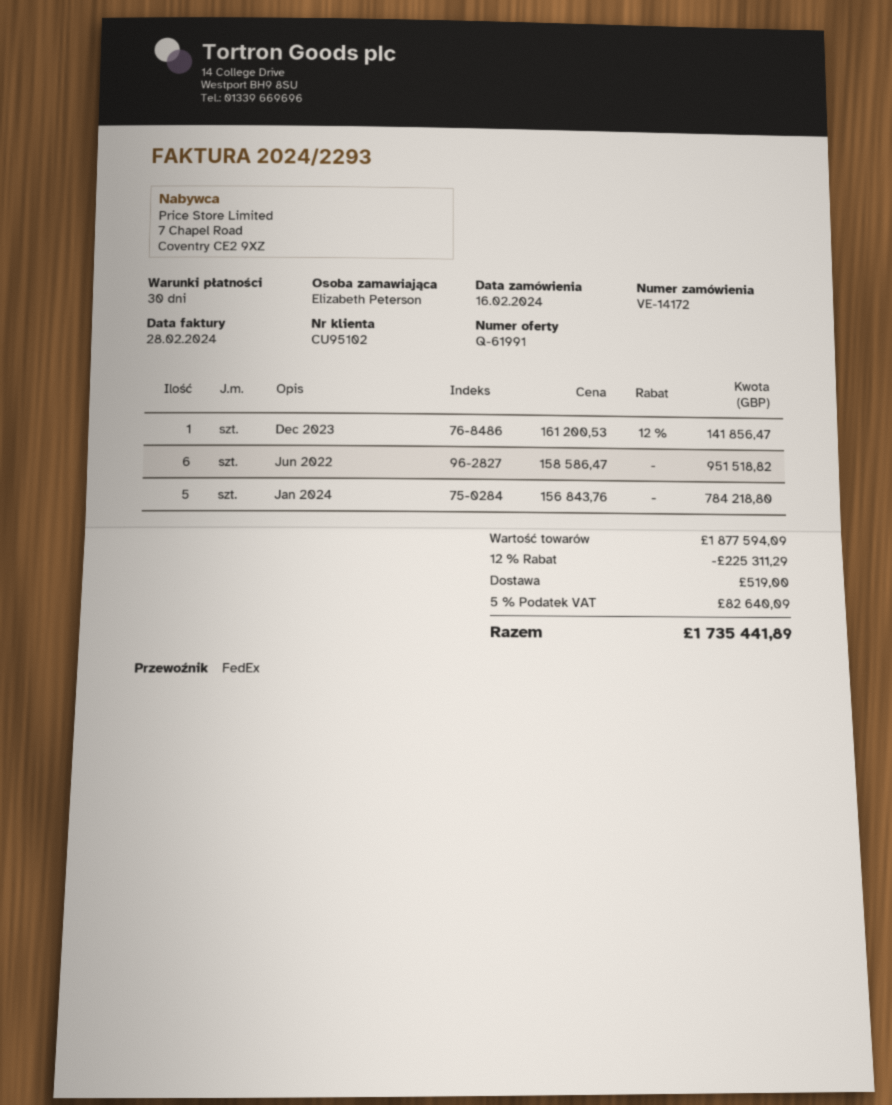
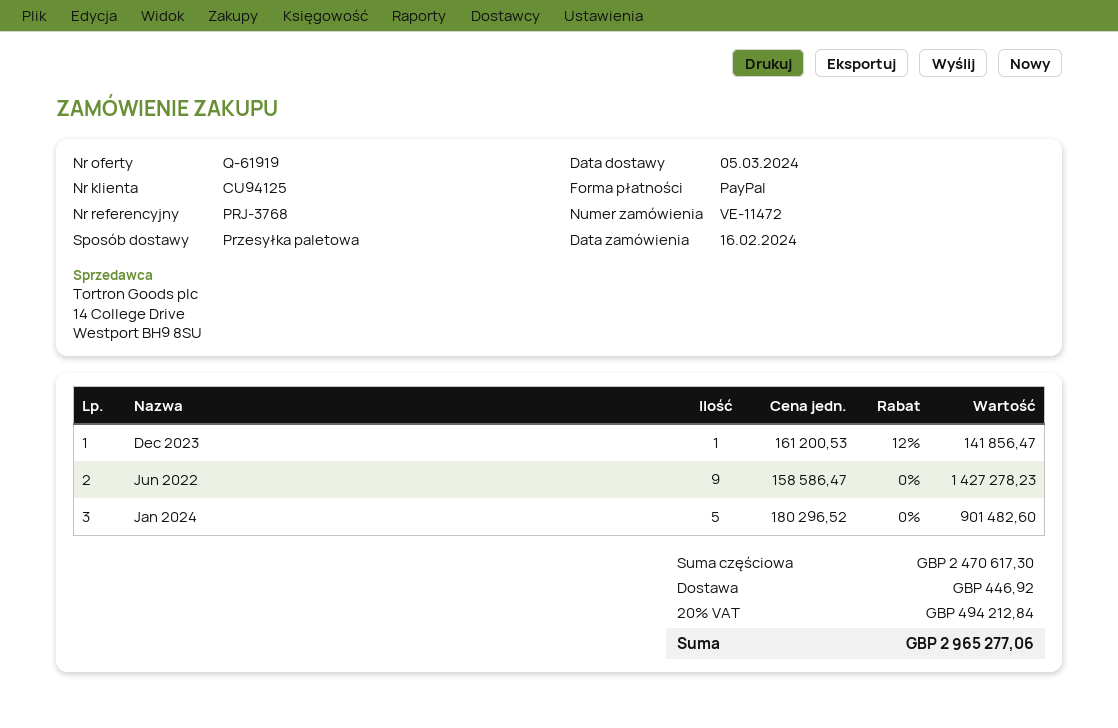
quote number: Q-61991 -> Q-61919
order number: VE-14172 -> VE-11472
customer number: CU95102 -> CU94125
shipping method: FedEx -> pallet freight
Jun 2022: 6 x 158586.47 = 951518.82 -> 9 x 158586.47 = 1427278.23
Jan 2024: 5 x 156843.76 = 784218.80 -> 5 x 180296.52 = 901482.60
subtotal: 1877594.09 -> 2470617.30
discount: 12% = 225311.29 -> none
shipping: 519.00 -> 446.92
tax: 5% = 82640.09 -> 20% = 494212.84
total: 1735441.89 -> 2965277.06

